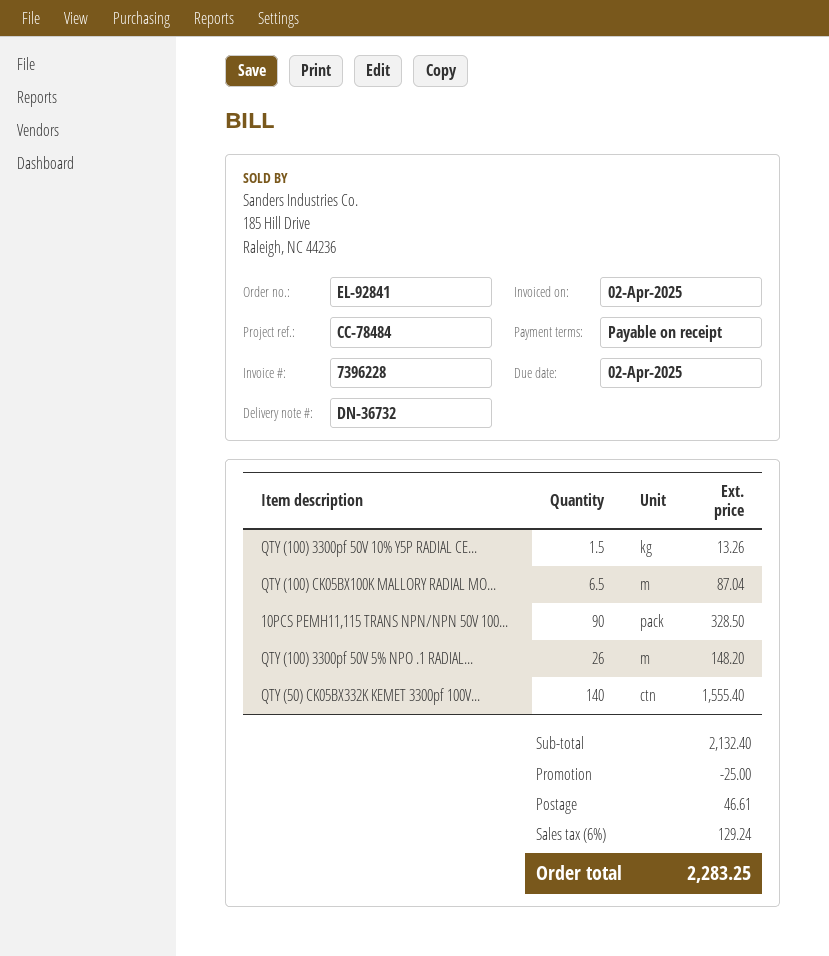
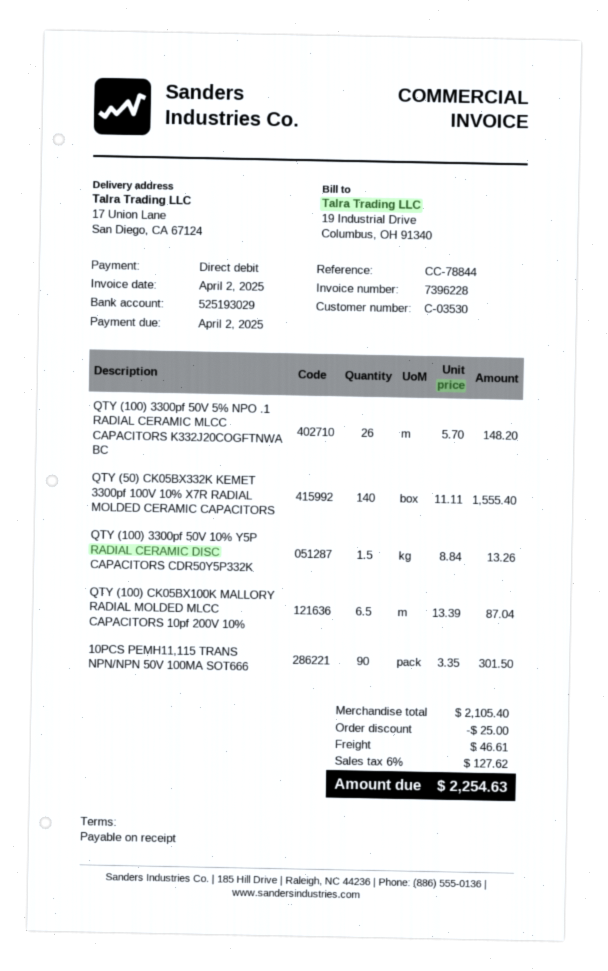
reference: CC-78484 -> CC-78844
10PCS PEMH11,115 TRANS NPN/NPN 50V 100...: 90 for 328.50 -> 90 for 301.50
subtotal: 2132.40 -> 2105.40
tax: 6% = 129.24 -> 6% = 127.62
total: 2283.25 -> 2254.63

